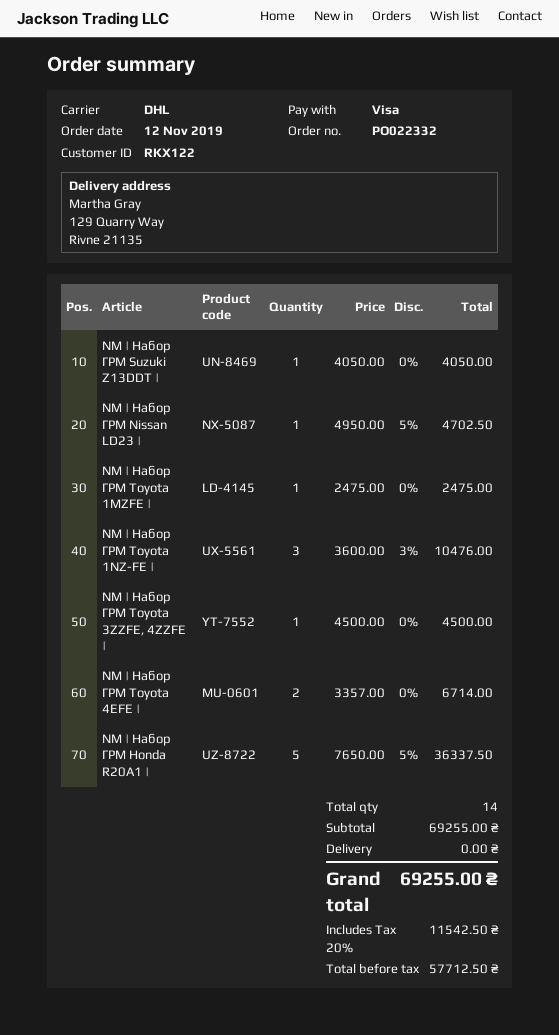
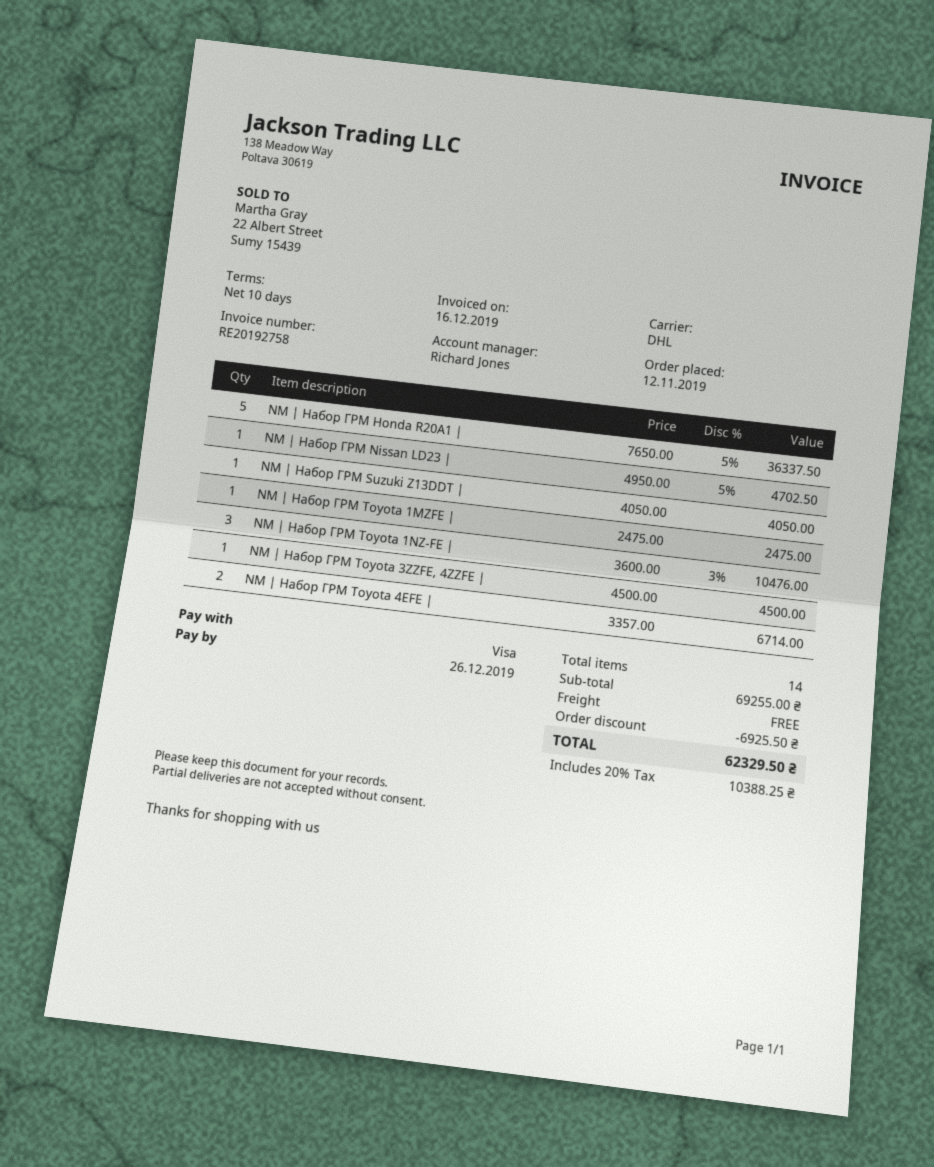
discount: none -> 6925.50
tax: 20% = 11542.50 -> 20% = 10388.25
total: 69255.00 -> 62329.50

